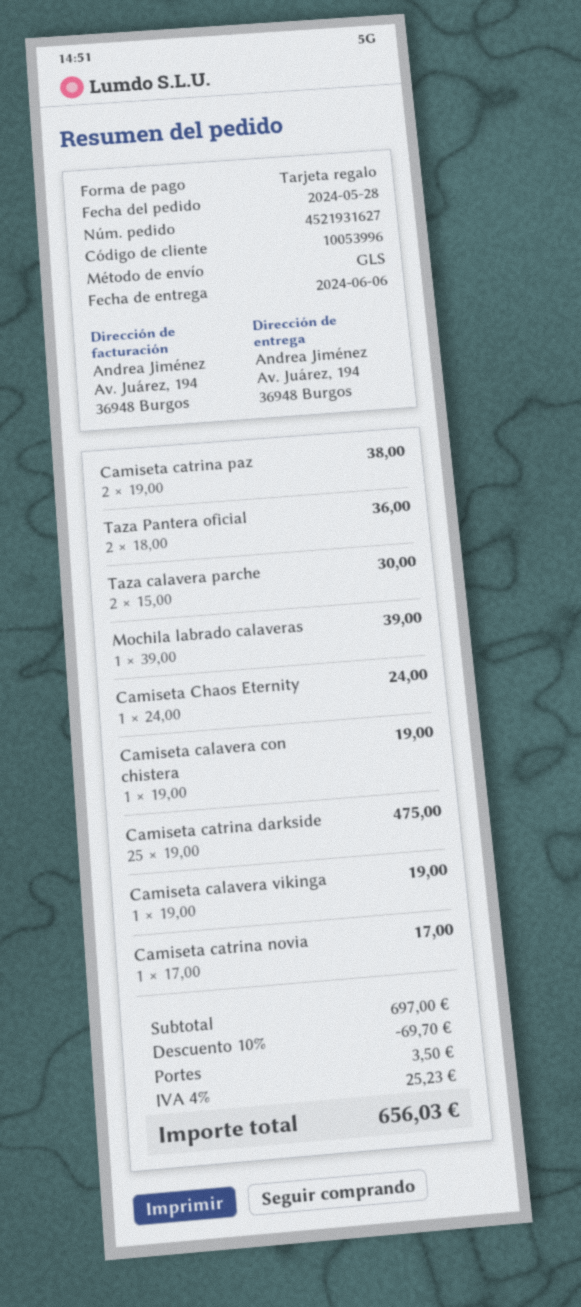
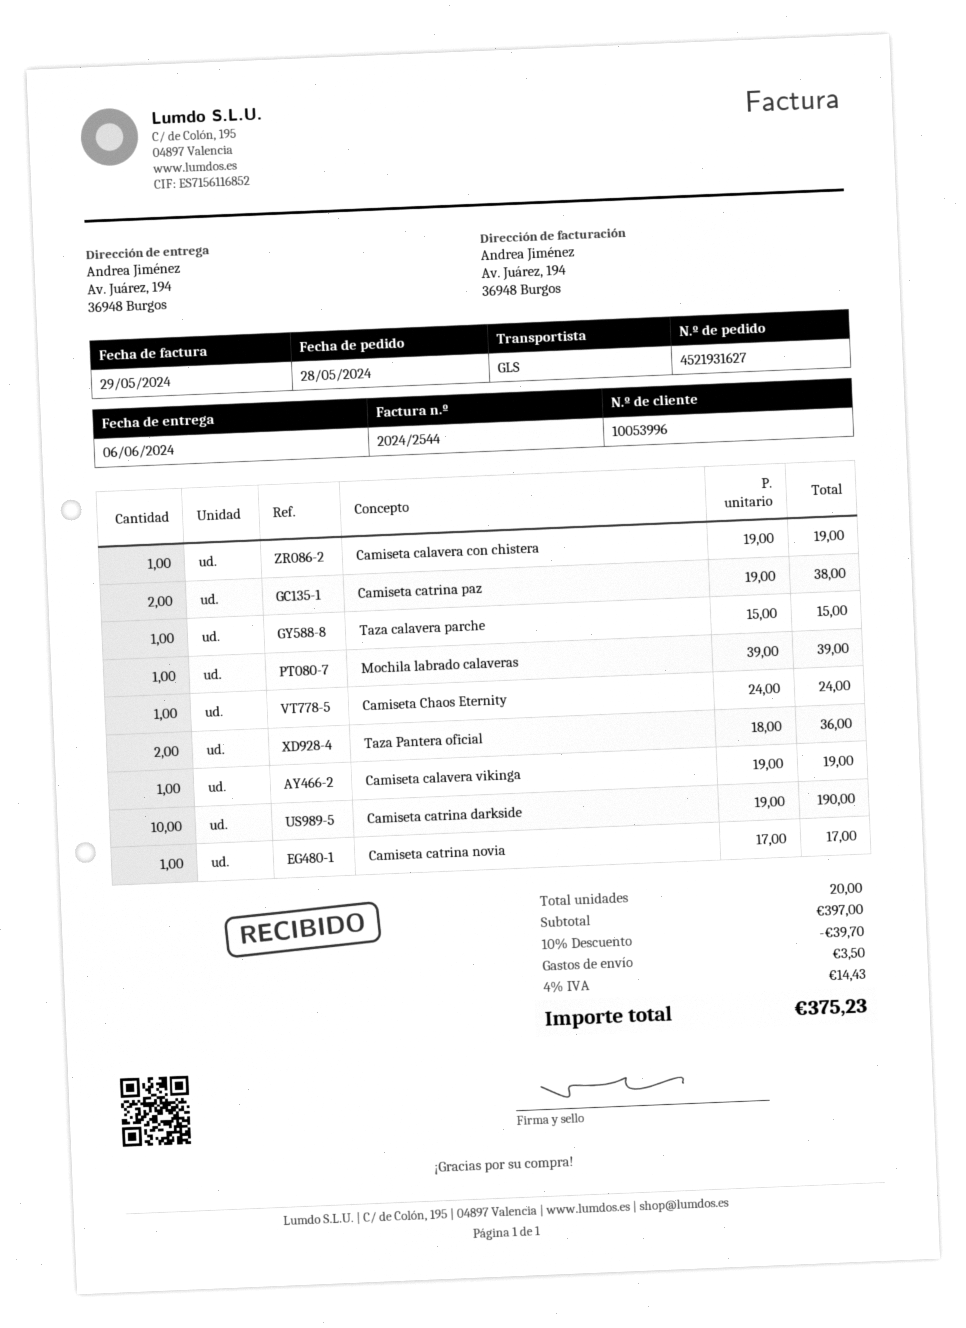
Taza calavera parche: 2 x 15.00 = 30.00 -> 1 x 15.00 = 15.00
Camiseta catrina darkside: 25 x 19.00 = 475.00 -> 10 x 19.00 = 190.00
subtotal: 697.00 -> 397.00
discount: 10% = 69.70 -> 10% = 39.70
tax: 4% = 25.23 -> 4% = 14.43
total: 656.03 -> 375.23

